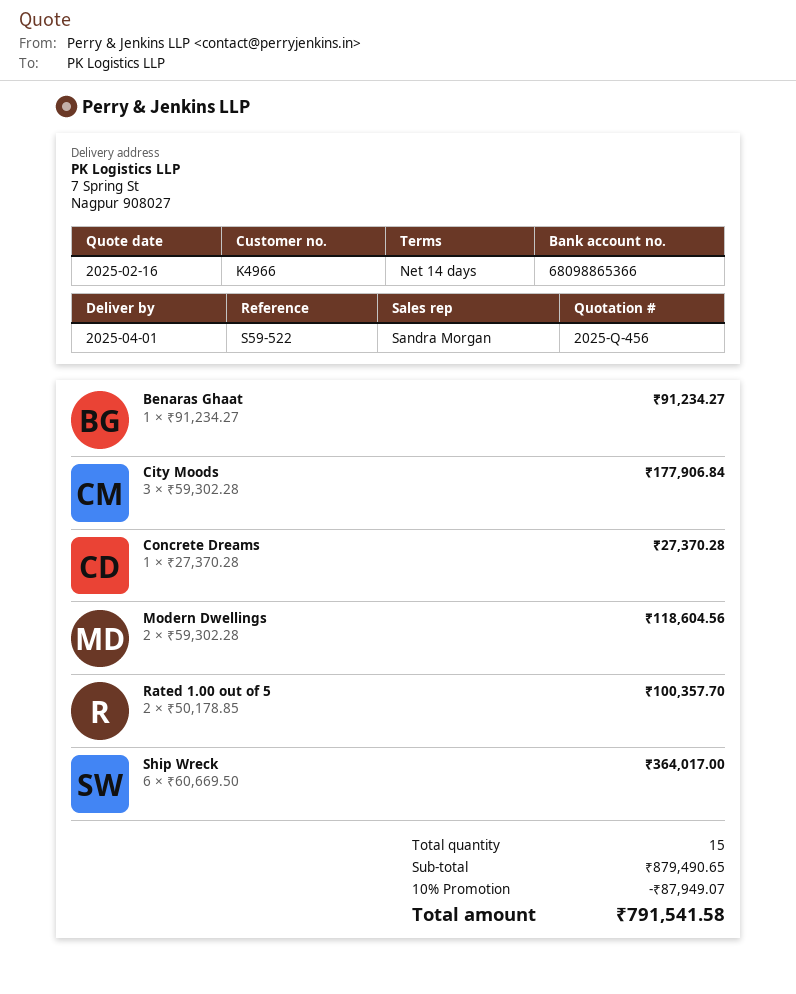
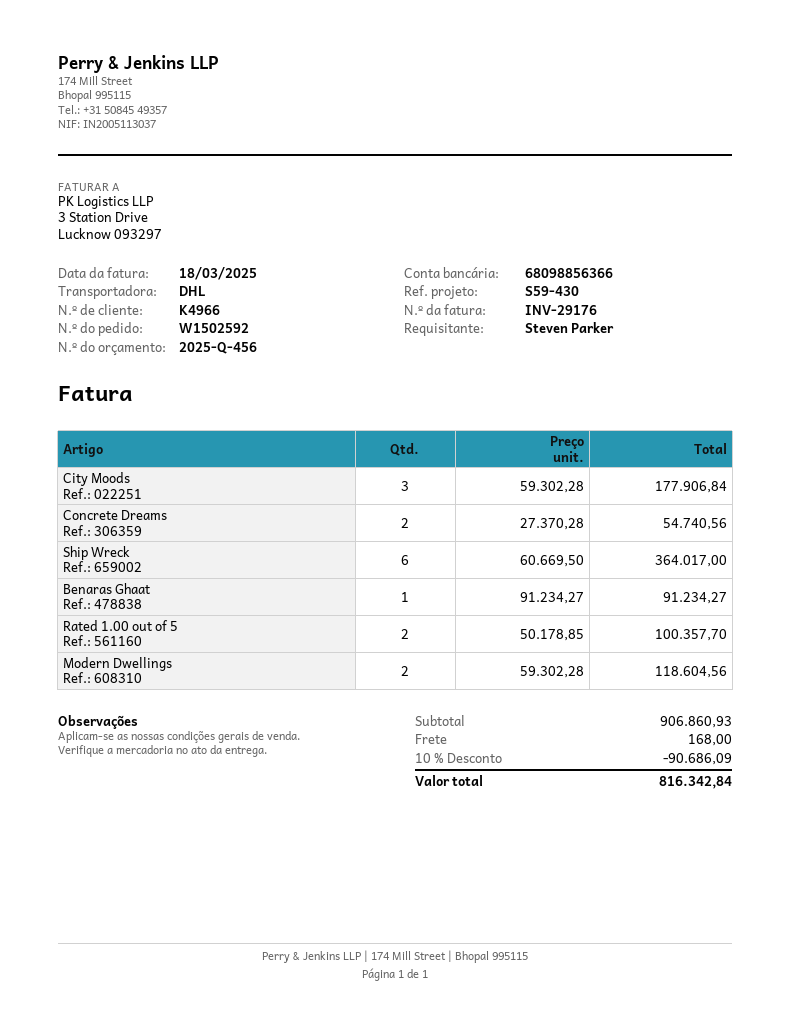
reference: S59-522 -> S59-430
bank account: 68098865366 -> 68098856366
Concrete Dreams: 1 x 27370.28 = 27370.28 -> 2 x 27370.28 = 54740.56
subtotal: 879490.65 -> 906860.93
discount: 10% = 87949.07 -> 10% = 90686.09
shipping: none -> 168.00
total: 791541.58 -> 816342.84

